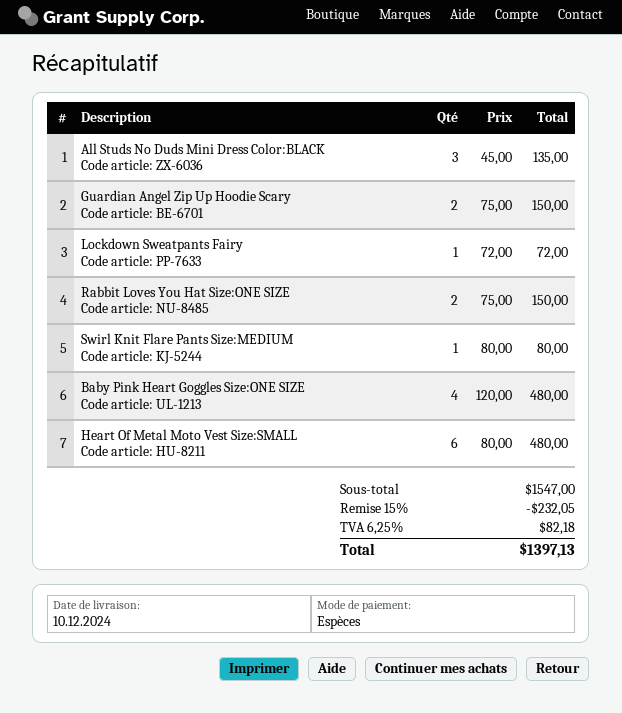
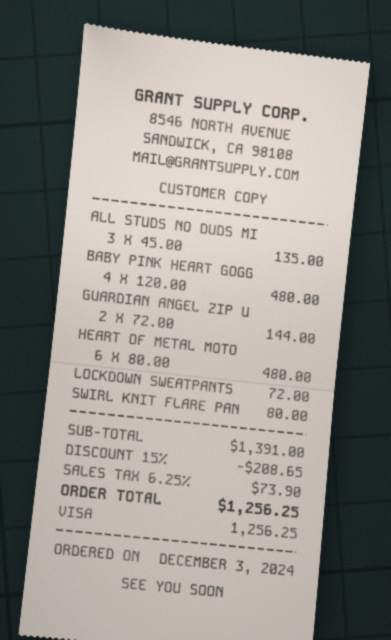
payment method: cash -> Visa
Guardian Angel Zip Up Hoodie Scary: 2 x 75.00 = 150.00 -> 2 x 72.00 = 144.00
Rabbit Loves You Hat Size:ONE SIZE: 2 x 75.00 = 150.00 -> none
subtotal: 1547.00 -> 1391.00
discount: 15% = 232.05 -> 15% = 208.65
tax: 6.25% = 82.18 -> 6.25% = 73.90
total: 1397.13 -> 1256.25

